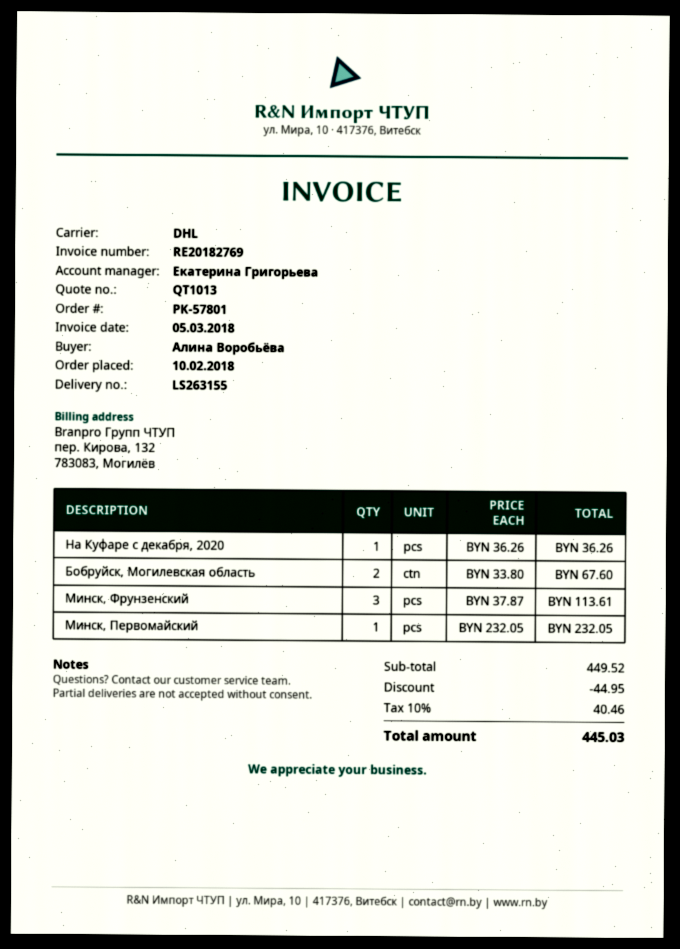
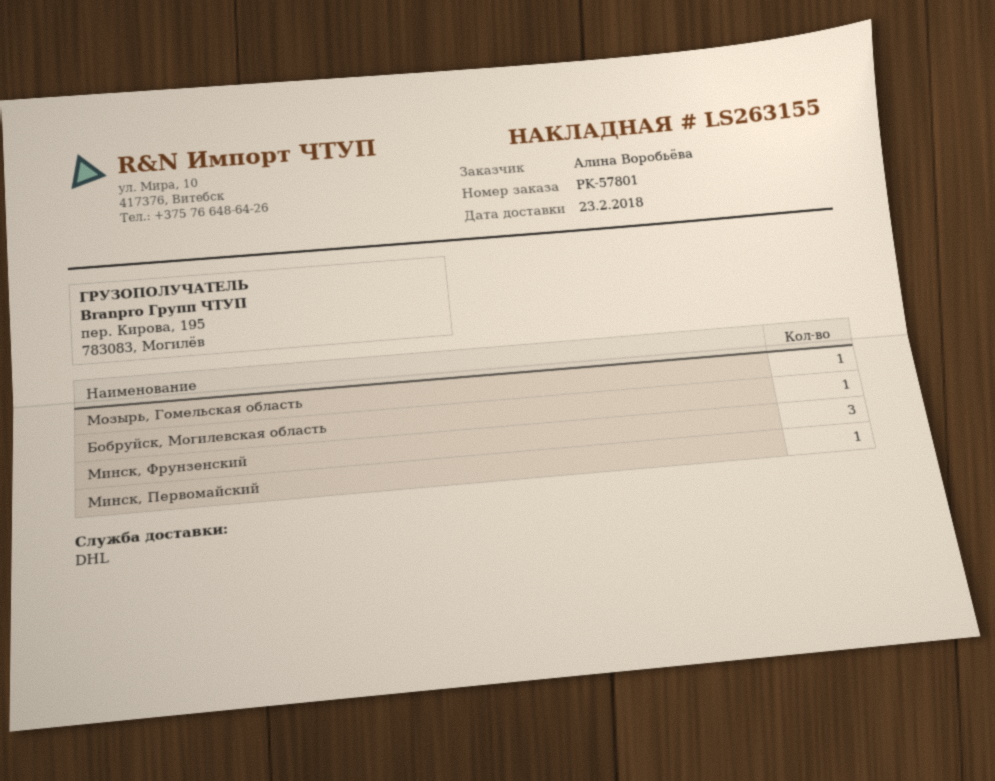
На Куфаре с декабря, 2020: 1 -> none
Бобруйск, Могилевская область: 2 -> 1
Мозырь, Гомельская область: none -> 1

